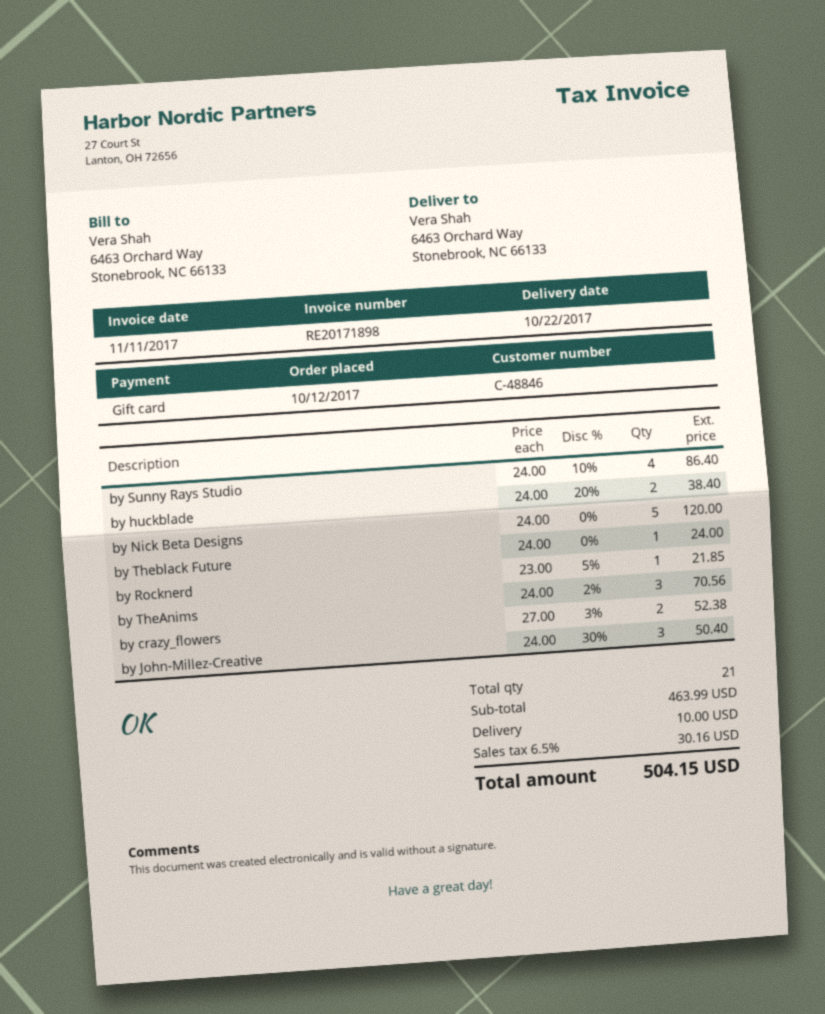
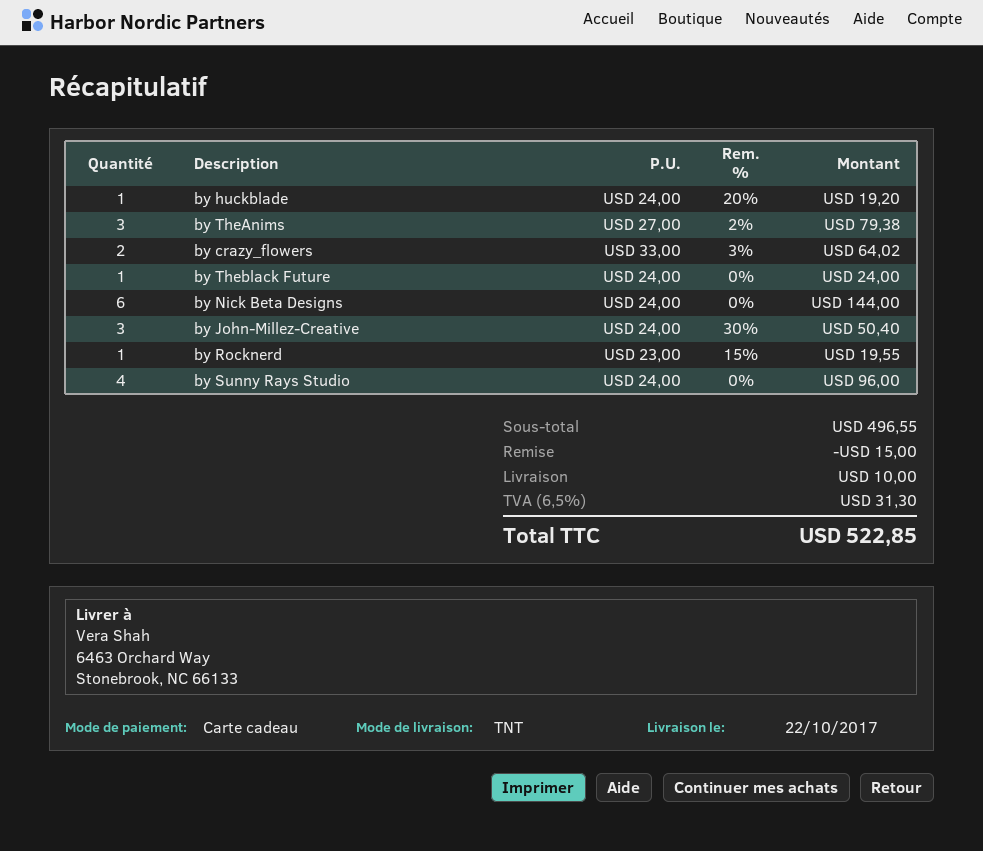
by Sunny Rays Studio: 4 x 24.00 - 10% = 86.40 -> 4 x 24.00 = 96.00
by huckblade: 2 x 24.00 - 20% = 38.40 -> 1 x 24.00 - 20% = 19.20
by Nick Beta Designs: 5 x 24.00 = 120.00 -> 6 x 24.00 = 144.00
by Rocknerd: 1 x 23.00 - 5% = 21.85 -> 1 x 23.00 - 15% = 19.55
by TheAnims: 3 x 24.00 - 2% = 70.56 -> 3 x 27.00 - 2% = 79.38
by crazy_flowers: 2 x 27.00 - 3% = 52.38 -> 2 x 33.00 - 3% = 64.02
subtotal: 463.99 -> 496.55
discount: none -> 15.00
tax: 6.5% = 30.16 -> 6.5% = 31.30
total: 504.15 -> 522.85

